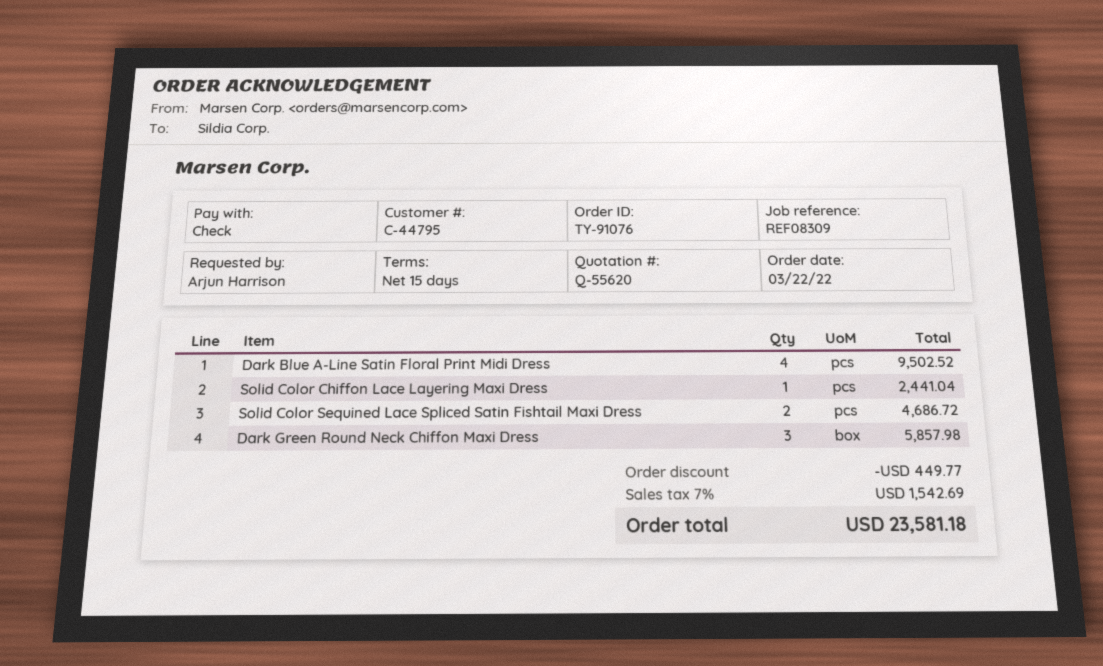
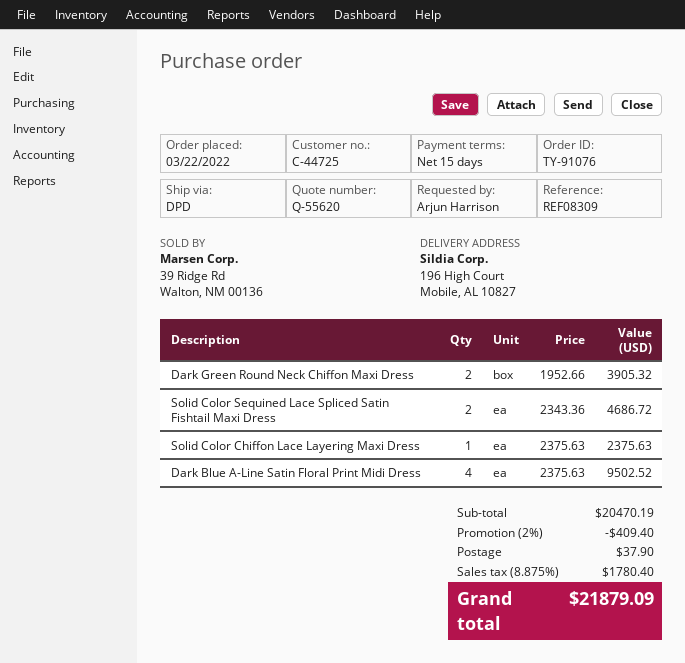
customer number: C-44795 -> C-44725
Solid Color Chiffon Lace Layering Maxi Dress: 1 for 2441.04 -> 1 for 2375.63
Dark Green Round Neck Chiffon Maxi Dress: 3 for 5857.98 -> 2 for 3905.32
discount: 449.77 -> 409.40
shipping: none -> 37.90
tax: 7% = 1542.69 -> 8.875% = 1780.40
total: 23581.18 -> 21879.09

